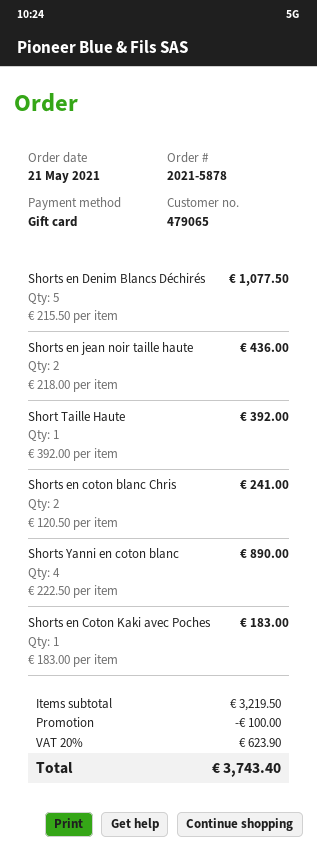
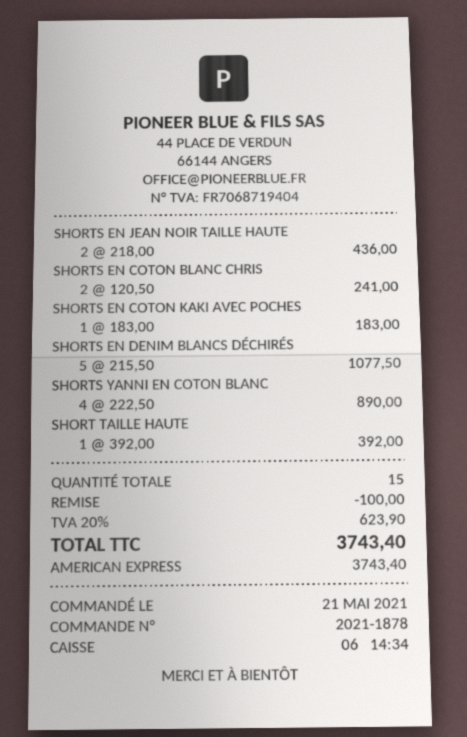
order number: 2021-5878 -> 2021-1878
payment method: gift card -> American Express

